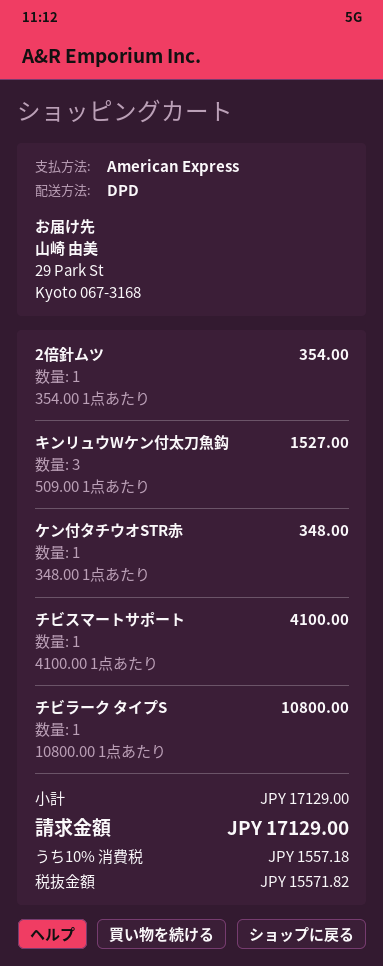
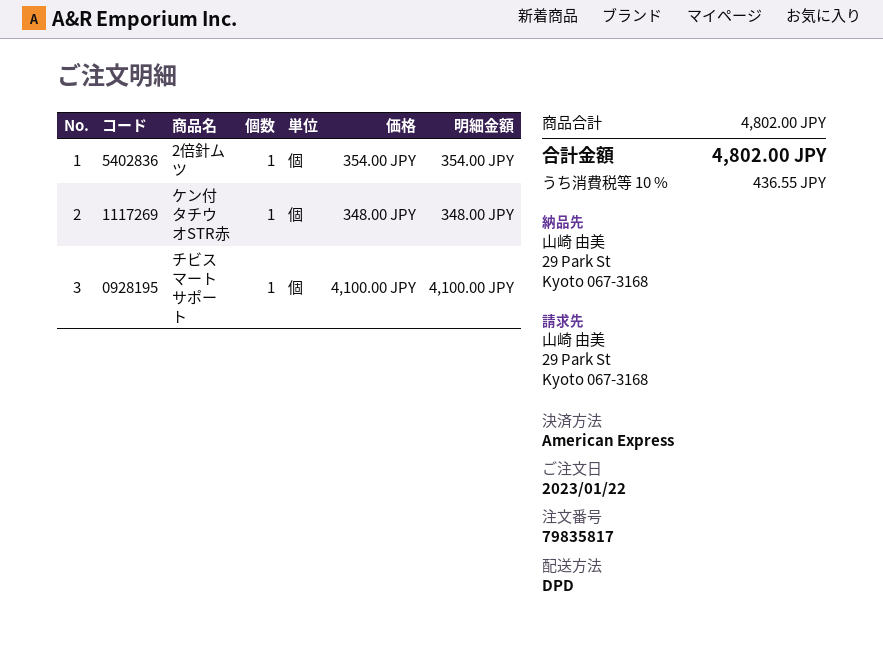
キンリュウWケン付太刀魚鈎: 3 x 509.00 = 1527.00 -> none
チビラーク タイプS: 1 x 10800.00 = 10800.00 -> none
subtotal: 17129.00 -> 4802.00
tax: 10% = 1557.18 -> 10% = 436.55
total: 17129.00 -> 4802.00

